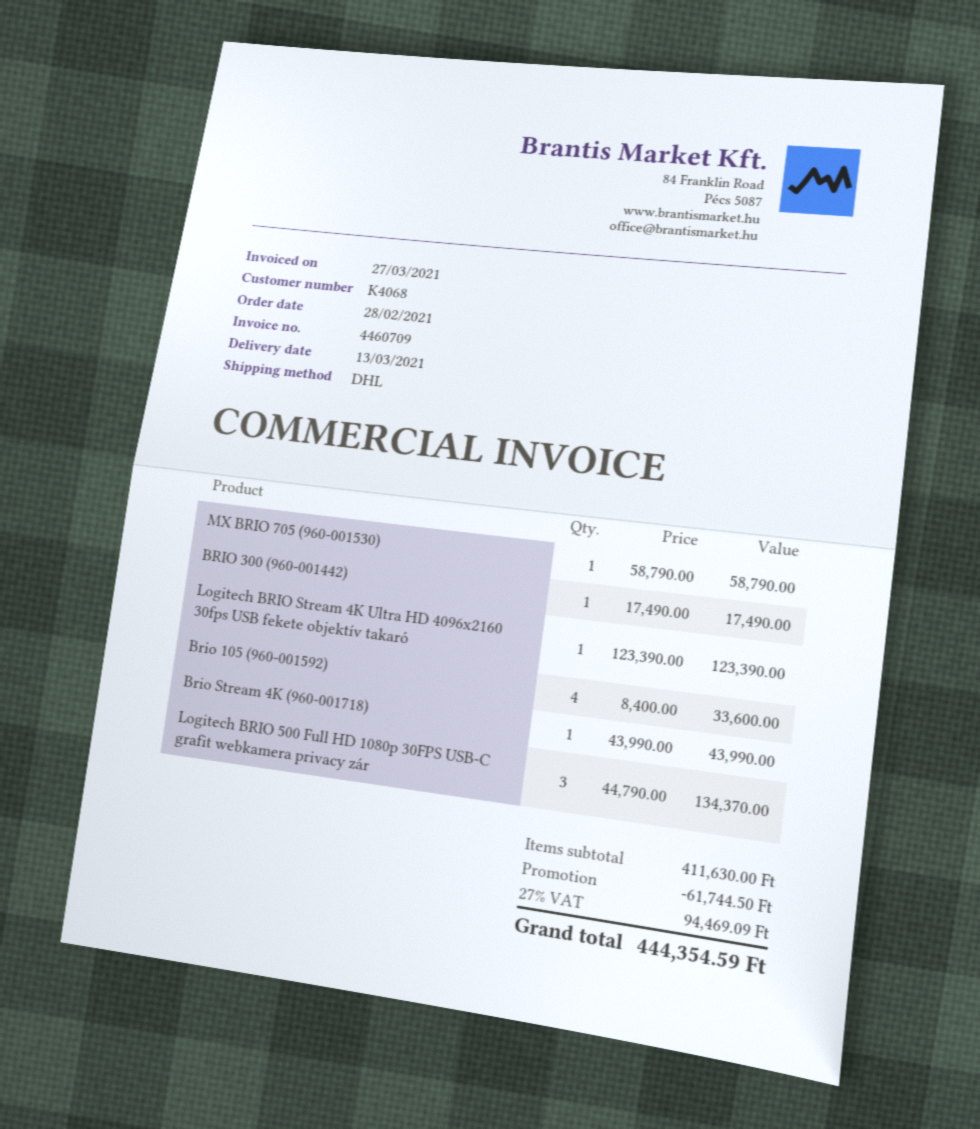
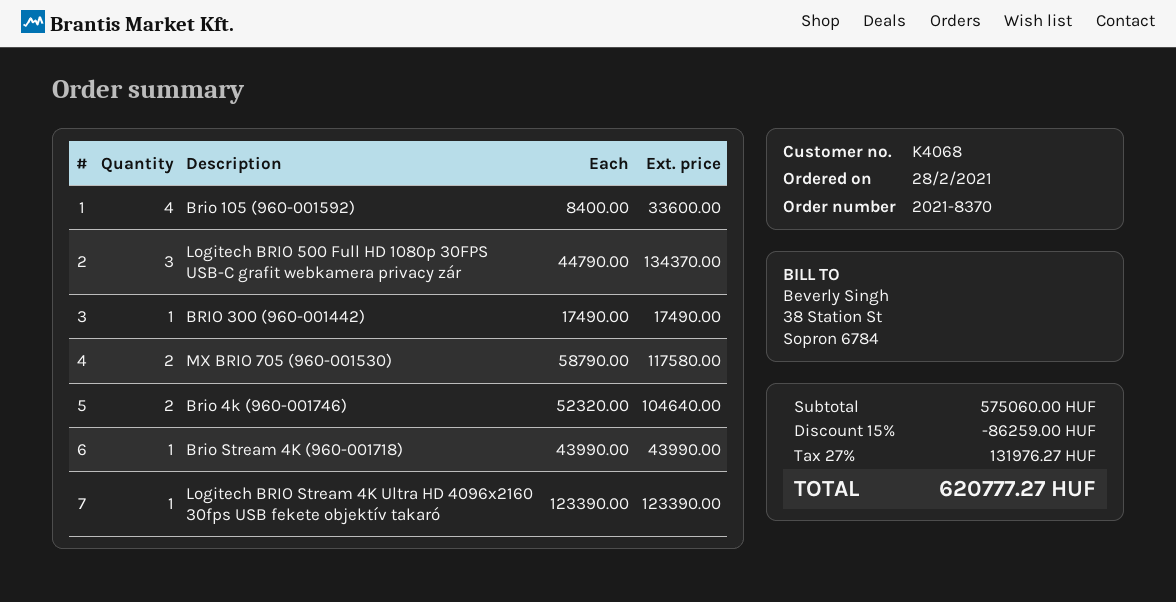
MX BRIO 705 (960-001530): 1 x 58790.00 = 58790.00 -> 2 x 58790.00 = 117580.00
Brio 4k (960-001746): none -> 2 x 52320.00 = 104640.00
subtotal: 411630.00 -> 575060.00
discount: 61744.50 -> 86259.00
tax: 27% = 94469.09 -> 27% = 131976.27
total: 444354.59 -> 620777.27

